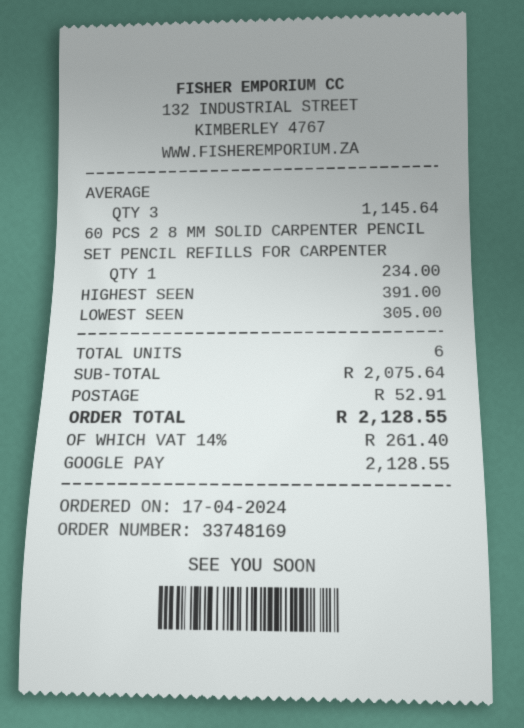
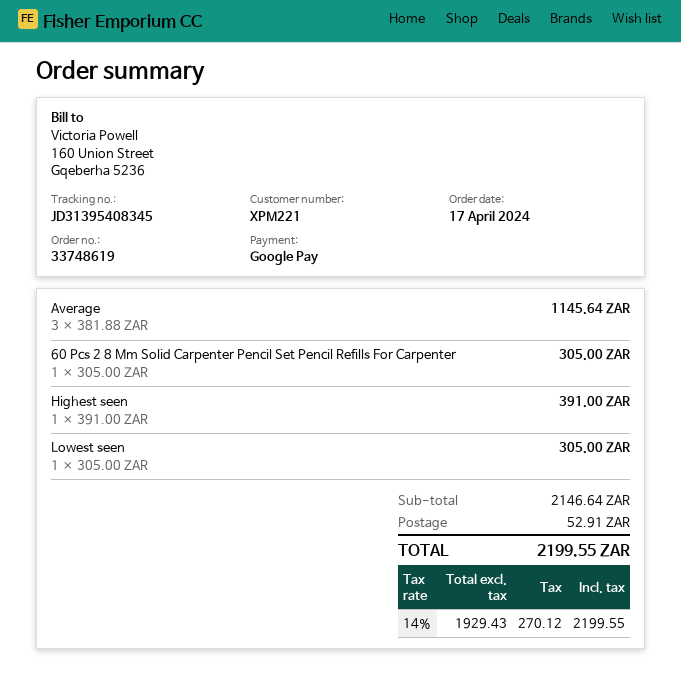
order number: 33748169 -> 33748619
60 PCS 2 8 MM SOLID CARPENTER PENCIL SET PENCIL REFILLS FOR CARPENTER: 1 for 234.00 -> 1 for 305.00
subtotal: 2075.64 -> 2146.64
tax: 14% = 261.40 -> 14% = 270.12
total: 2128.55 -> 2199.55

